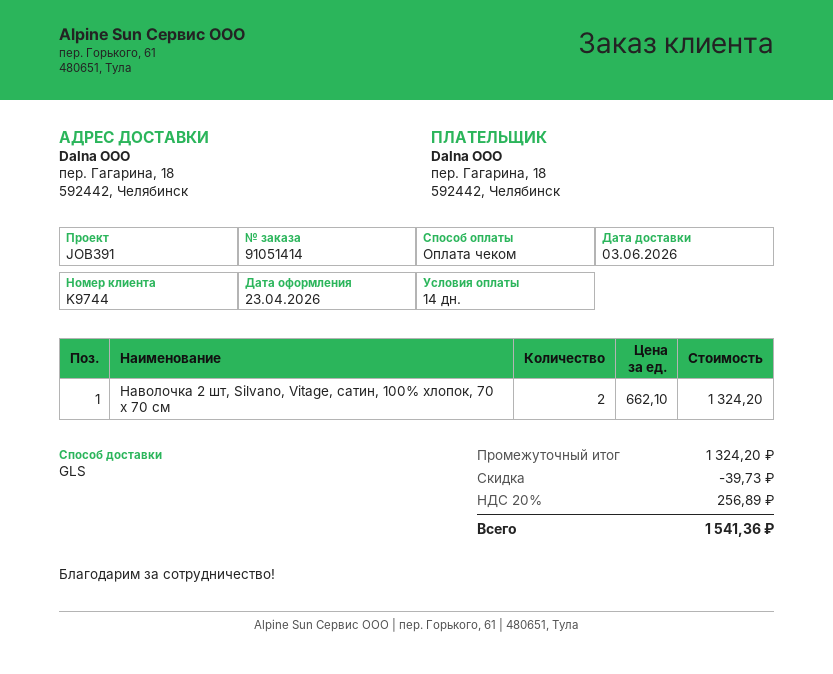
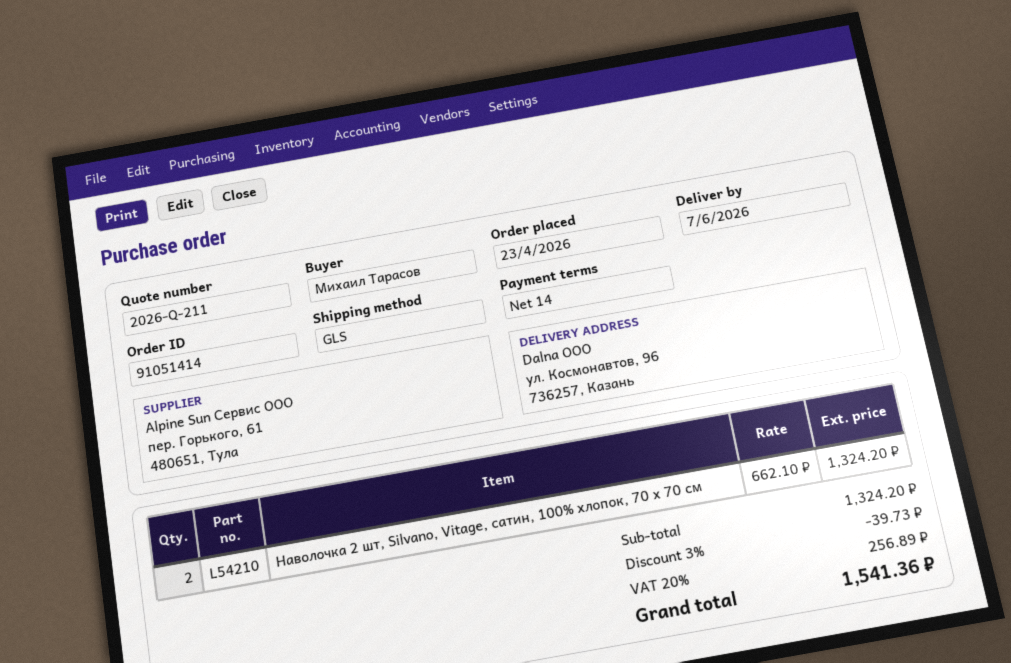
delivery date: 2026-06-03 -> 2026-06-07
ship to: пер. Гагарина, 18, 592442, Челябинск -> ул. Космонавтов, 96, 736257, Казань

